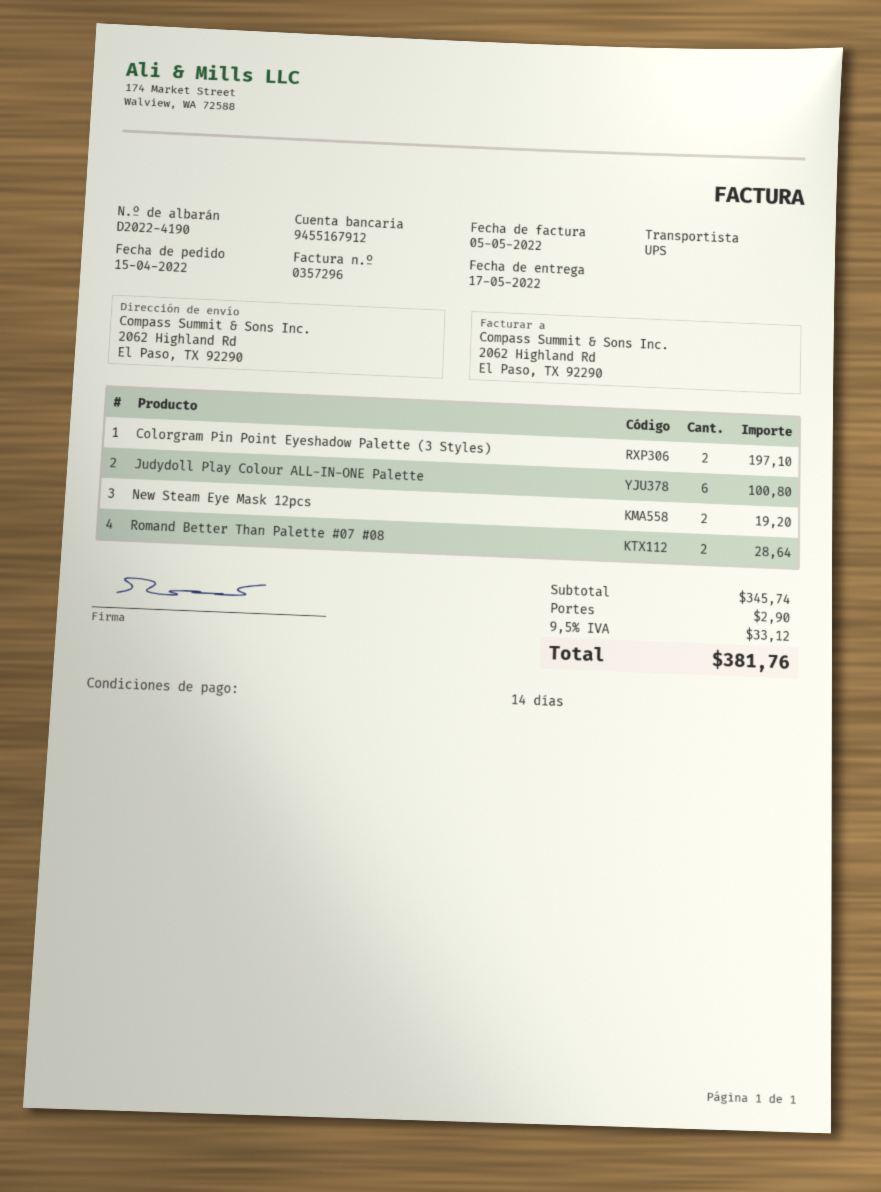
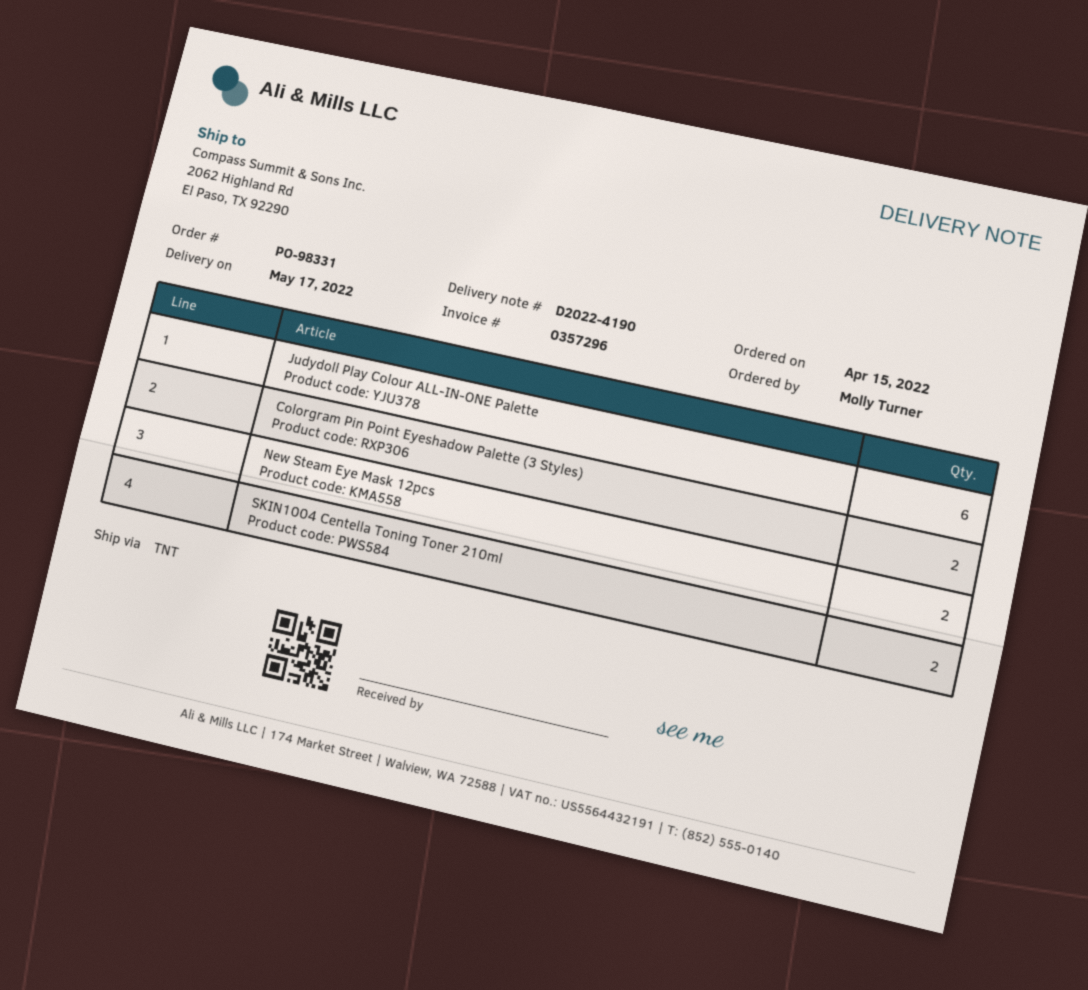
shipping method: UPS -> TNT
Romand Better Than Palette #07 #08: 2 -> none
SKIN1004 Centella Toning Toner 210ml: none -> 2

